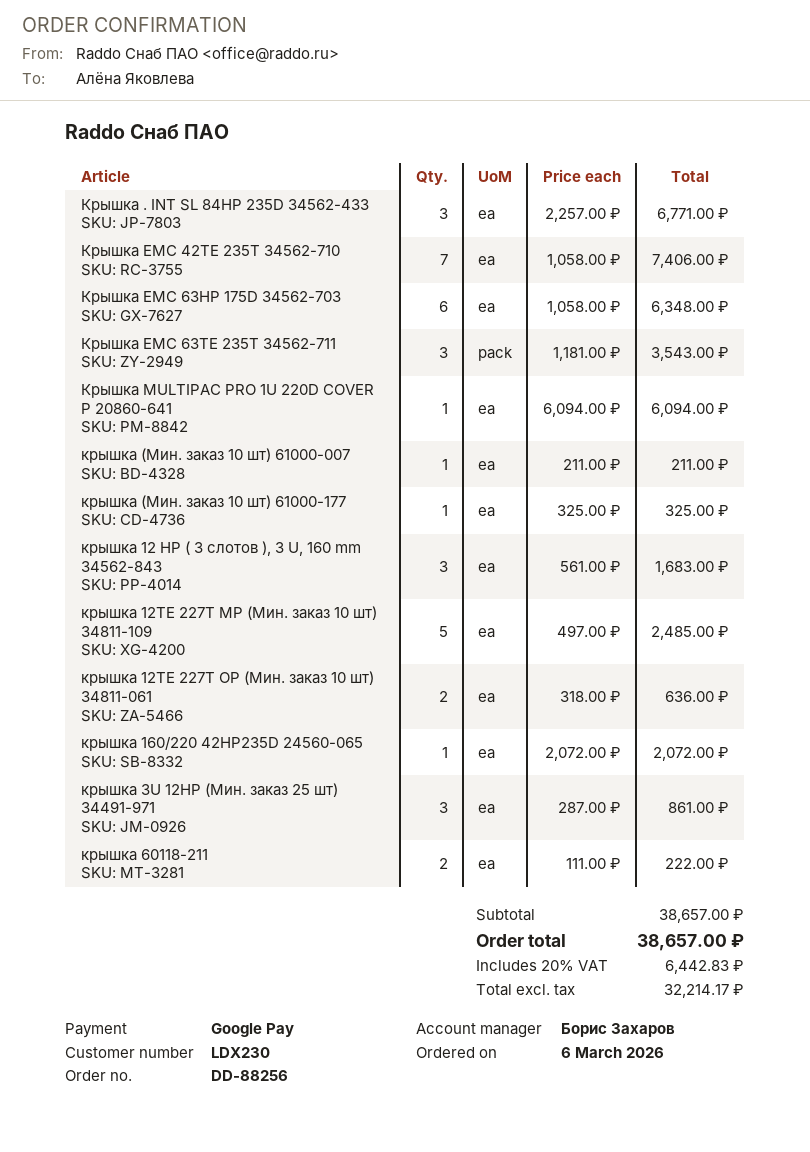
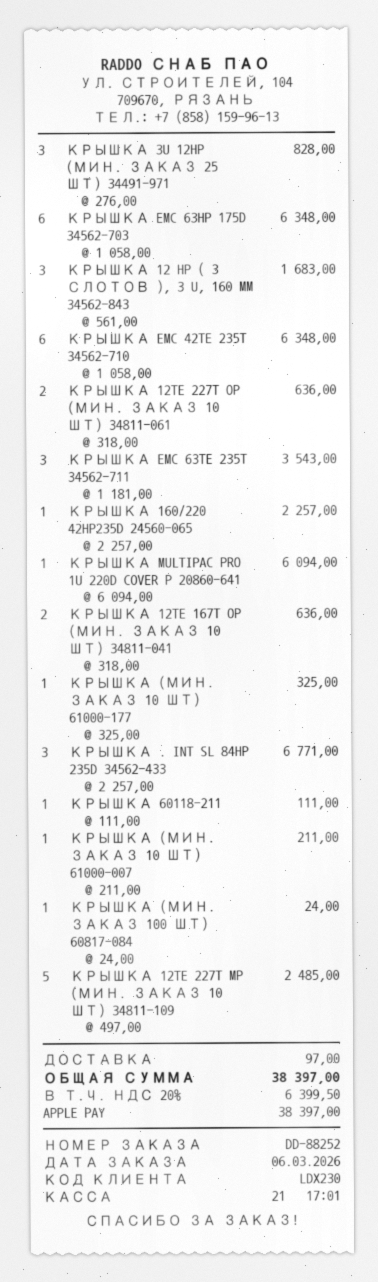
order number: DD-88256 -> DD-88252
payment method: Google Pay -> Apple Pay
Крышка EMC 42TE 235T 34562-710: 7 x 1058.00 = 7406.00 -> 6 x 1058.00 = 6348.00
крышка 160/220 42HP235D 24560-065: 1 x 2072.00 = 2072.00 -> 1 x 2257.00 = 2257.00
крышка 3U 12HP (Мин. заказ 25 шт) 34491-971: 3 x 287.00 = 861.00 -> 3 x 276.00 = 828.00
крышка 60118-211: 2 x 111.00 = 222.00 -> 1 x 111.00 = 111.00
КРЫШКА 12TE 167T OP (МИН. ЗАКАЗ 10 ШТ) 34811-041: none -> 2 x 318.00 = 636.00
КРЫШКА (МИН. ЗАКАЗ 100 ШТ) 60817-084: none -> 1 x 24.00 = 24.00
shipping: none -> 97.00
tax: 20% = 6442.83 -> 20% = 6399.50
total: 38657.00 -> 38397.00

